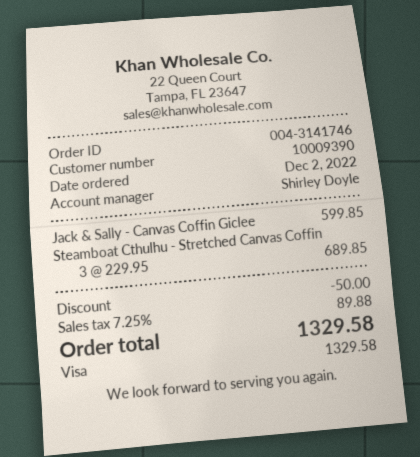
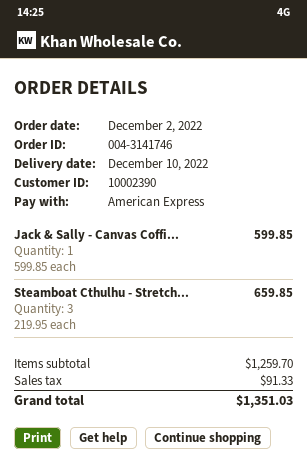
customer number: 10009390 -> 10002390
payment method: Visa -> American Express
Steamboat Cthulhu - Stretched Canvas Coffin: 3 x 229.95 = 689.85 -> 3 x 219.95 = 659.85
discount: 50.00 -> none
tax: 89.88 -> 91.33
total: 1329.58 -> 1351.03

